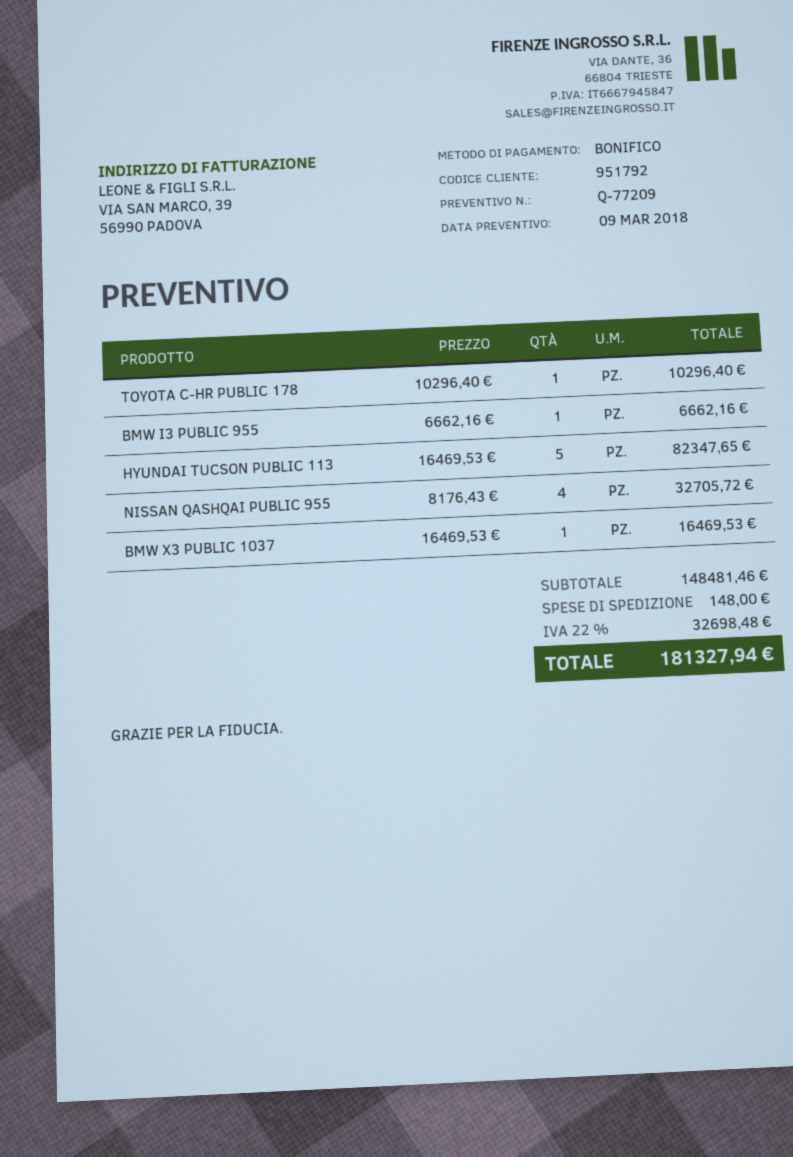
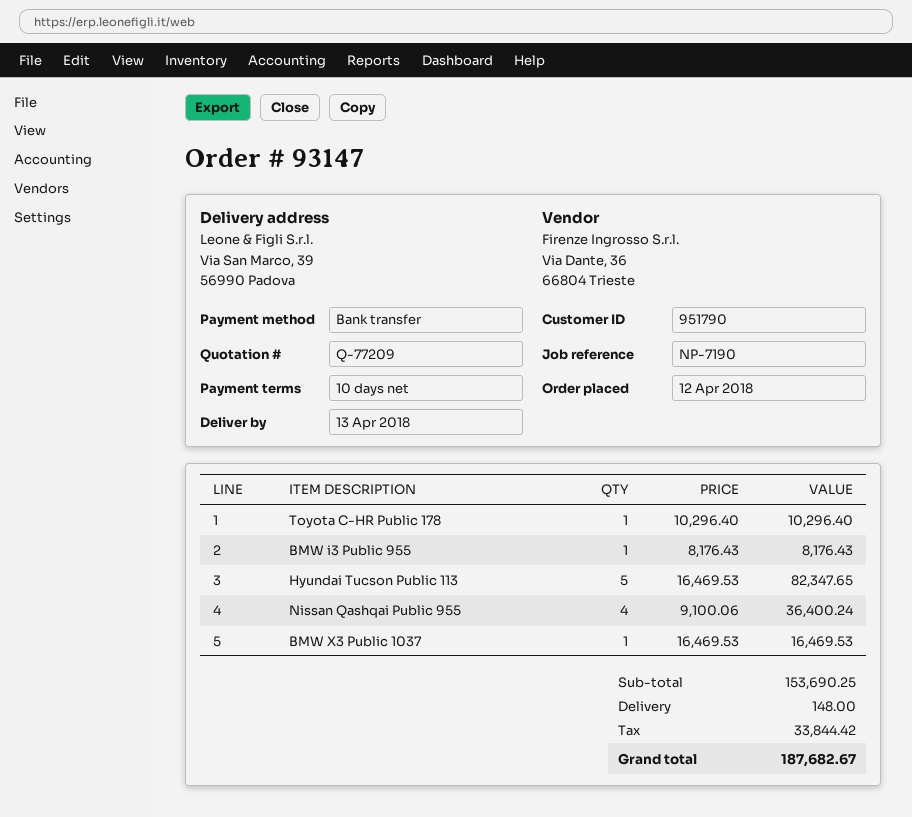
customer number: 951792 -> 951790
BMW I3 PUBLIC 955: 1 x 6662.16 = 6662.16 -> 1 x 8176.43 = 8176.43
NISSAN QASHQAI PUBLIC 955: 4 x 8176.43 = 32705.72 -> 4 x 9100.06 = 36400.24
subtotal: 148481.46 -> 153690.25
tax: 32698.48 -> 33844.42
total: 181327.94 -> 187682.67

